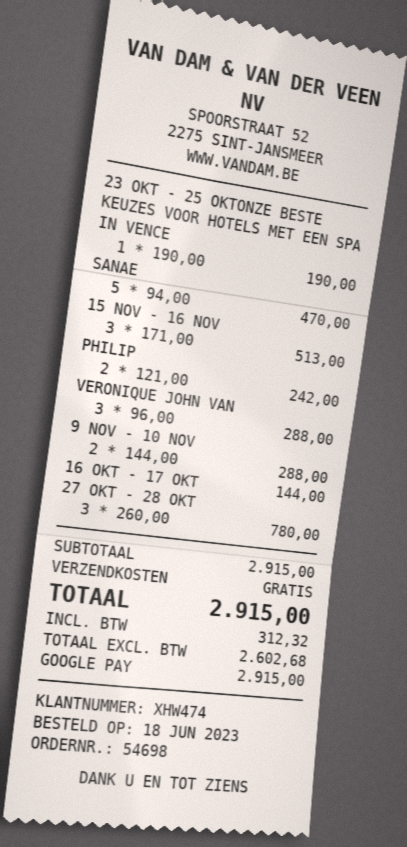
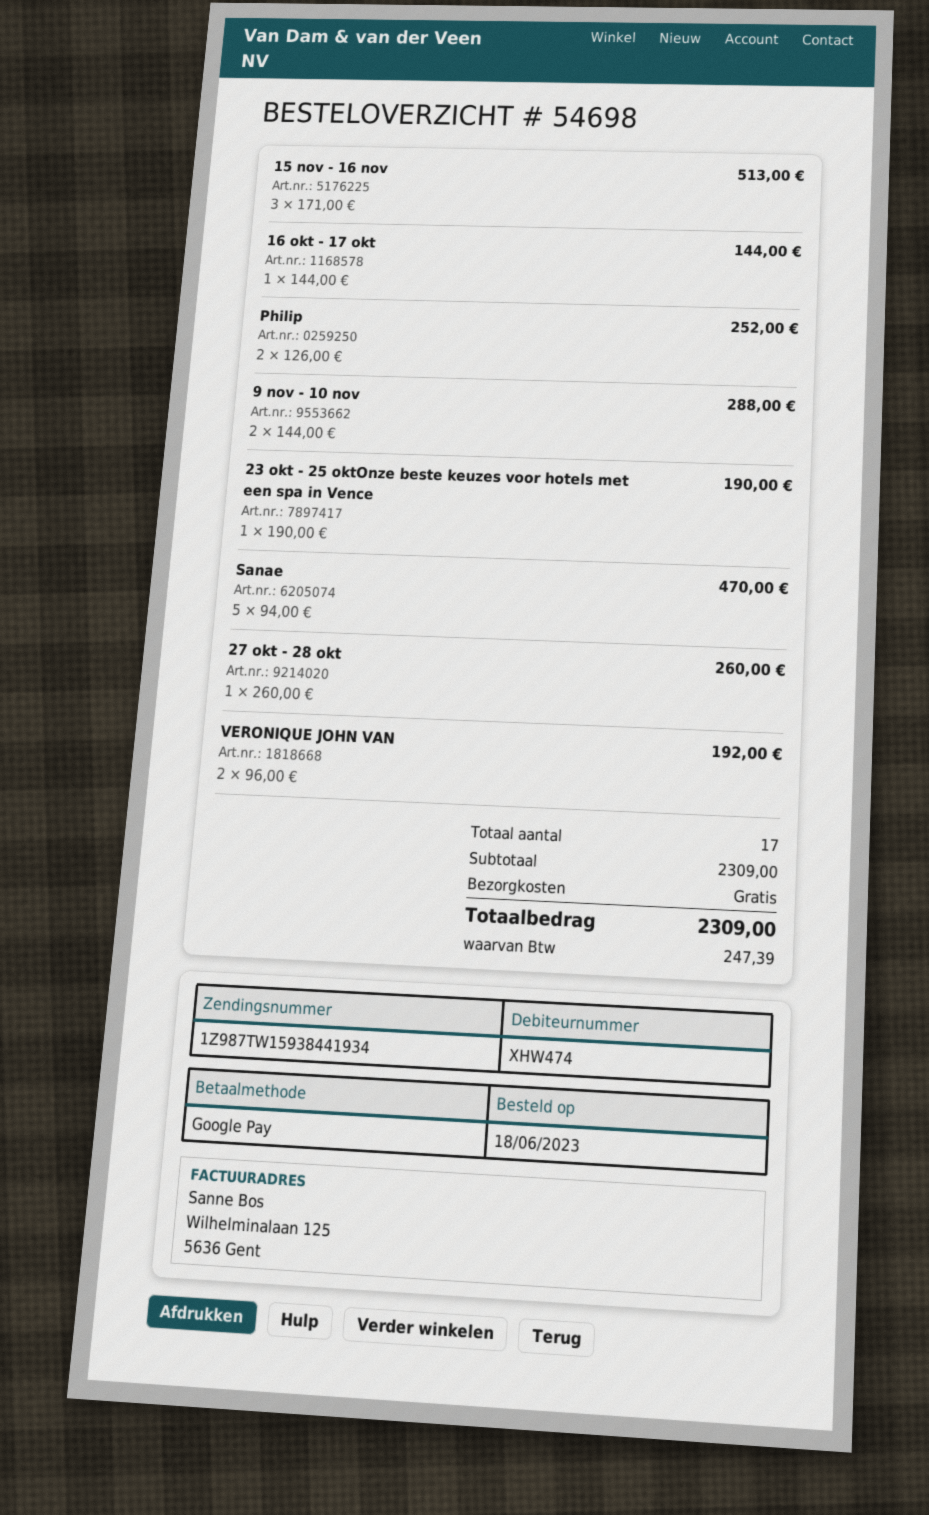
PHILIP: 2 x 121.00 = 242.00 -> 2 x 126.00 = 252.00
VERONIQUE JOHN VAN: 3 x 96.00 = 288.00 -> 2 x 96.00 = 192.00
27 OKT - 28 OKT: 3 x 260.00 = 780.00 -> 1 x 260.00 = 260.00
subtotal: 2915.00 -> 2309.00
tax: 312.32 -> 247.39
total: 2915.00 -> 2309.00

